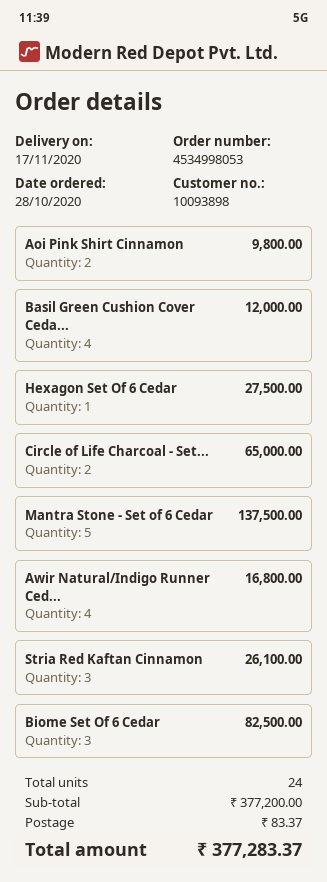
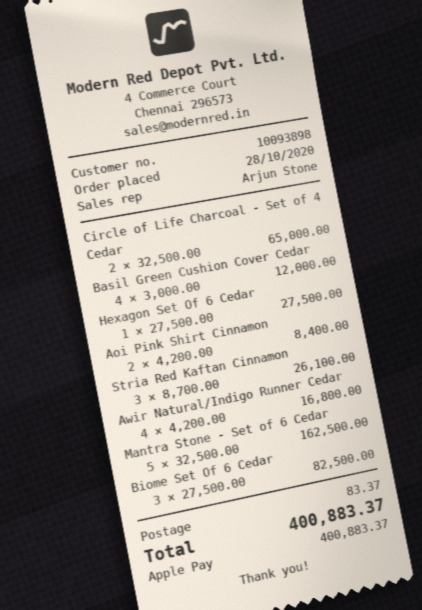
Aoi Pink Shirt Cinnamon: 2 for 9800.00 -> 2 for 8400.00
Mantra Stone - Set of 6 Cedar: 5 for 137500.00 -> 5 for 162500.00
total: 377283.37 -> 400883.37

